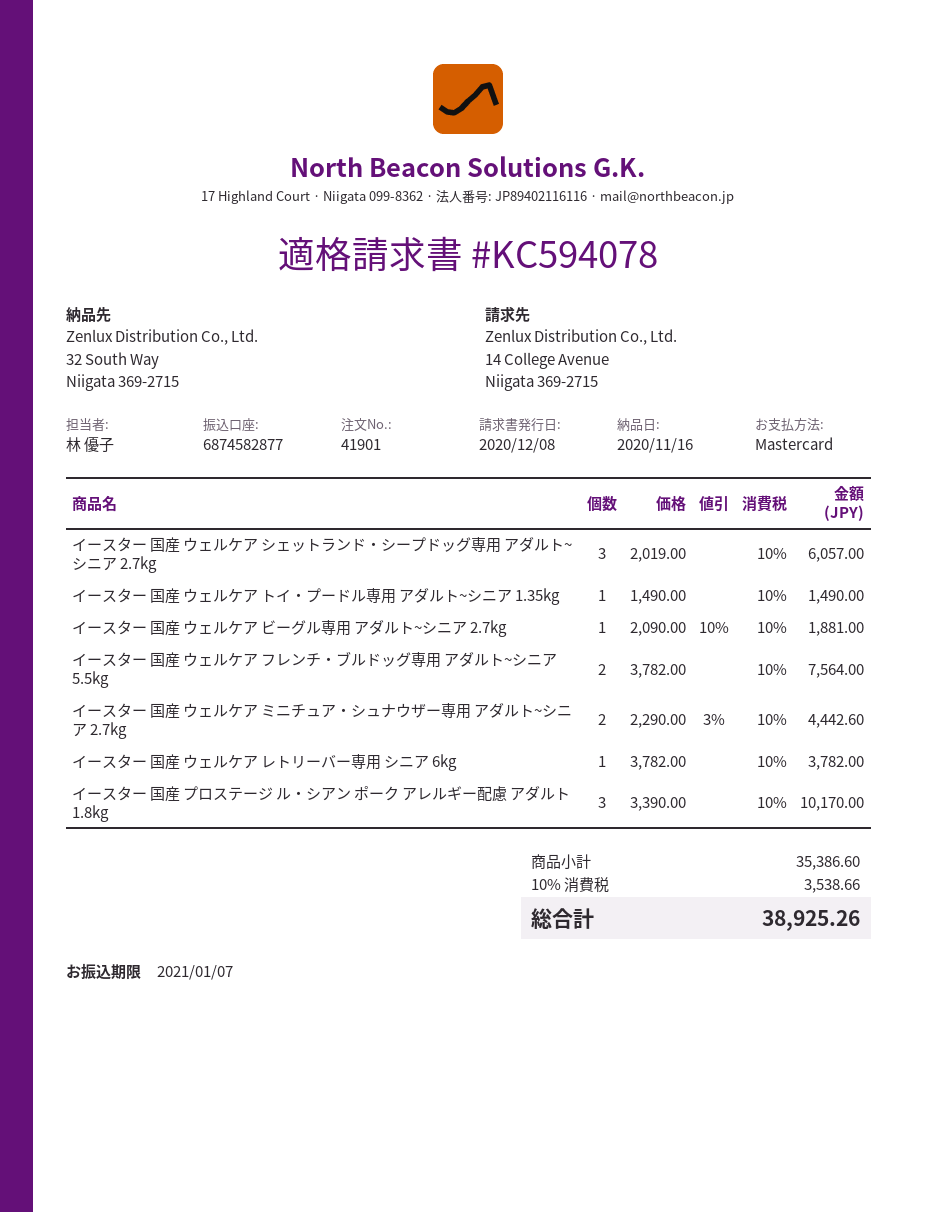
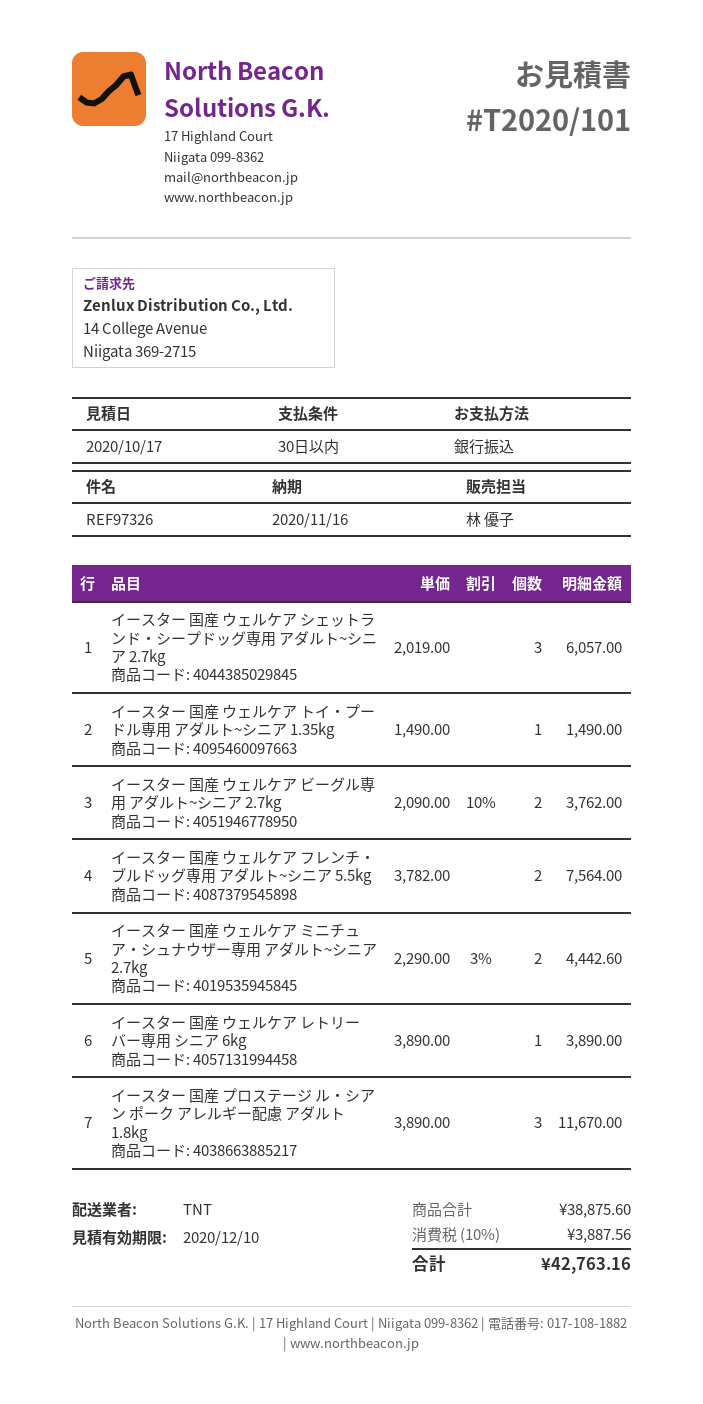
payment method: Mastercard -> bank transfer
イースター 国産 ウェルケア ビーグル専用 アダルト~シニア 2.7kg: 1 x 2090.00 - 10% = 1881.00 -> 2 x 2090.00 - 10% = 3762.00
イースター 国産 ウェルケア レトリーバー専用 シニア 6kg: 1 x 3782.00 = 3782.00 -> 1 x 3890.00 = 3890.00
イースター 国産 プロステージ ル・シアン ポーク アレルギー配慮 アダルト 1.8kg: 3 x 3390.00 = 10170.00 -> 3 x 3890.00 = 11670.00
subtotal: 35386.60 -> 38875.60
tax: 10% = 3538.66 -> 10% = 3887.56
total: 38925.26 -> 42763.16

